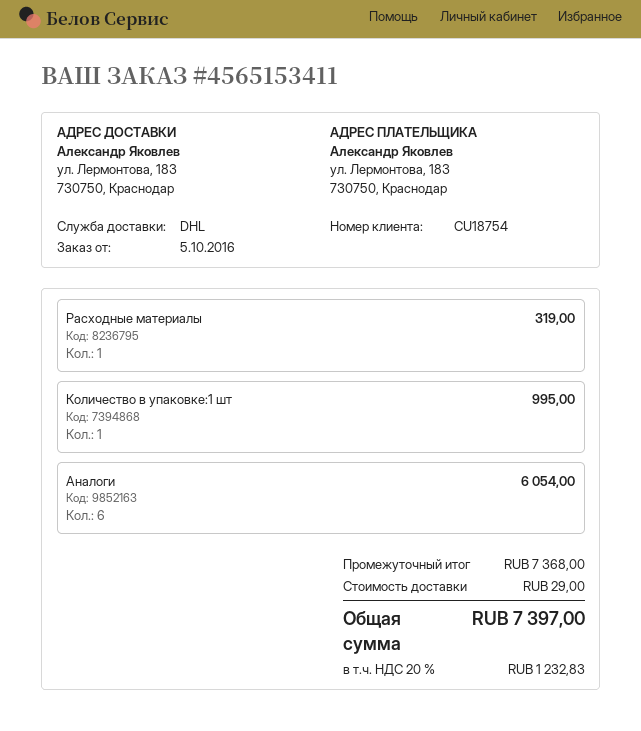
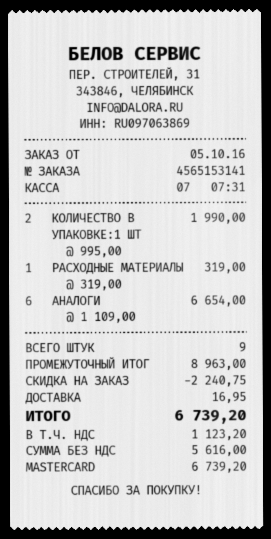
order number: 4565153411 -> 4565153141
Количество в упаковке:1 шт: 1 for 995.00 -> 2 for 1990.00
Аналоги: 6 for 6054.00 -> 6 for 6654.00
subtotal: 7368.00 -> 8963.00
discount: none -> 2240.75
shipping: 29.00 -> 16.95
tax: 1232.83 -> 1123.20
total: 7397.00 -> 6739.20

